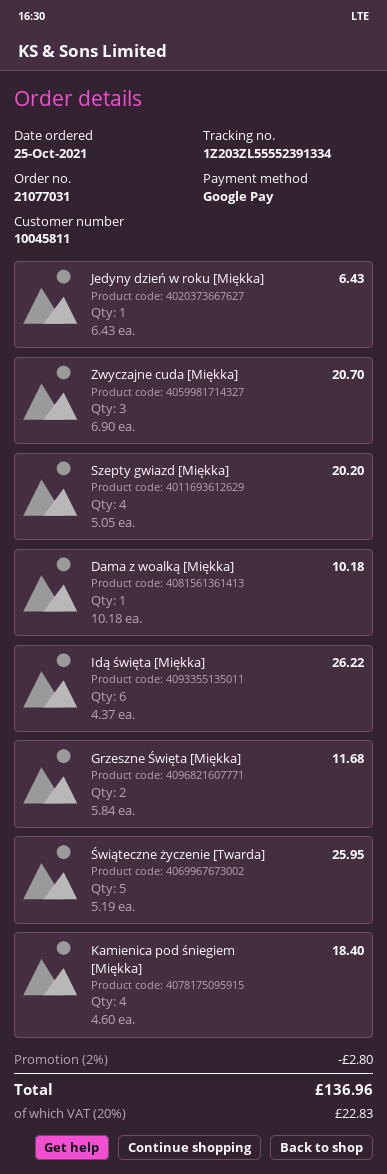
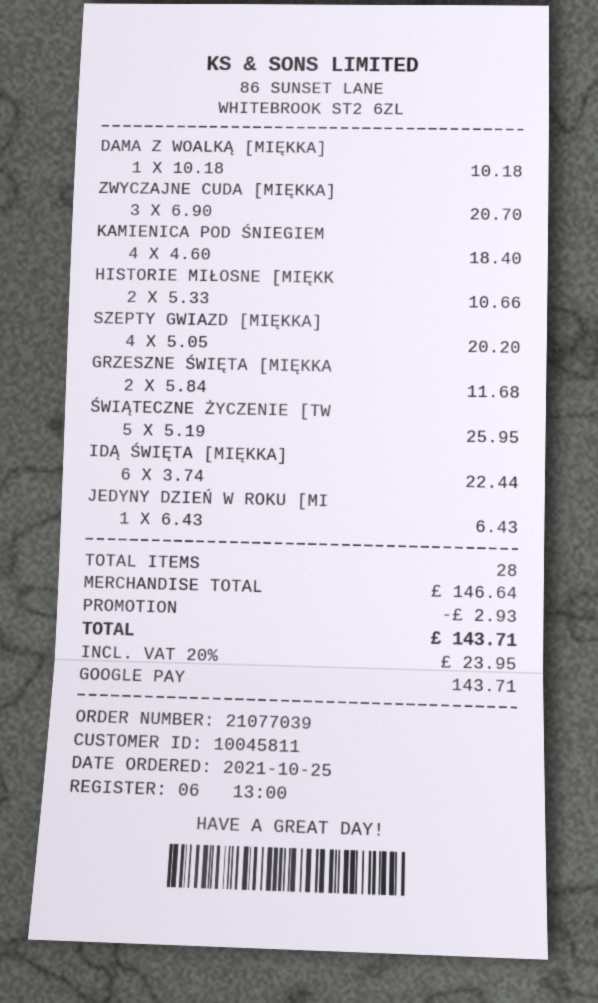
order number: 21077031 -> 21077039
Idą święta [Miękka]: 6 x 4.37 = 26.22 -> 6 x 3.74 = 22.44
HISTORIE MIŁOSNE [MIĘKK: none -> 2 x 5.33 = 10.66
discount: 2.80 -> 2.93
tax: 20% = 22.83 -> 20% = 23.95
total: 136.96 -> 143.71

